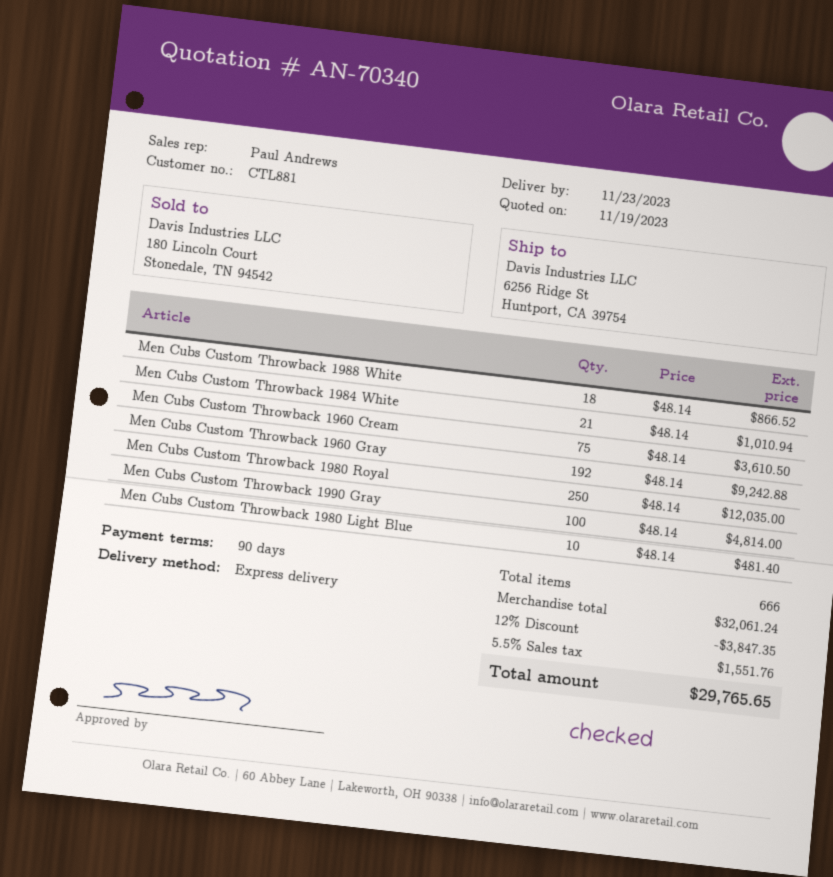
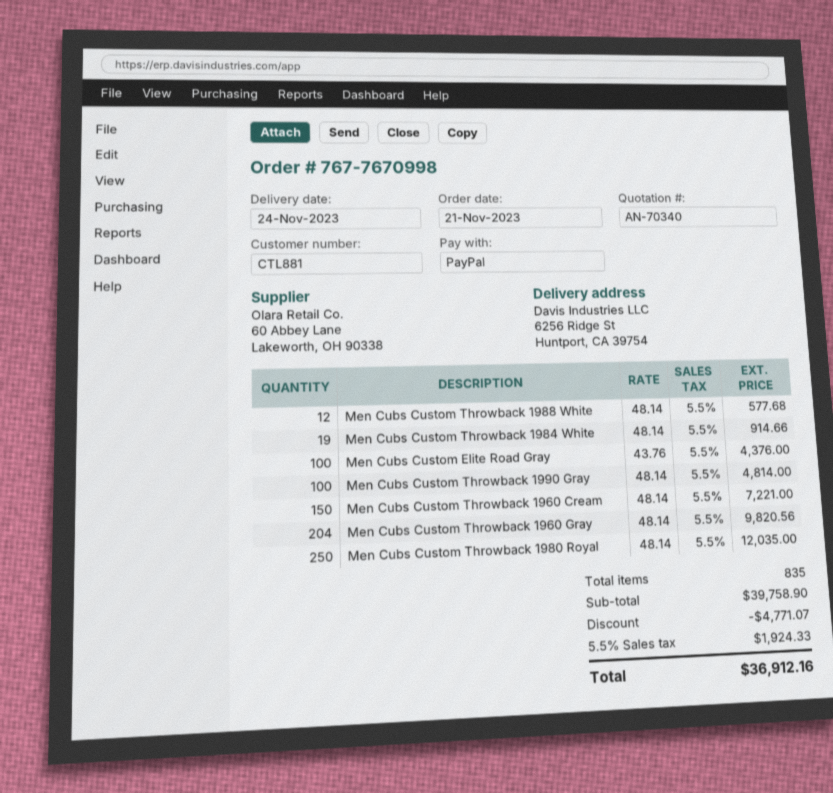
delivery date: 2023-11-23 -> 2023-11-24
Men Cubs Custom Throwback 1988 White: 18 x 48.14 = 866.52 -> 12 x 48.14 = 577.68
Men Cubs Custom Throwback 1984 White: 21 x 48.14 = 1010.94 -> 19 x 48.14 = 914.66
Men Cubs Custom Throwback 1960 Cream: 75 x 48.14 = 3610.50 -> 150 x 48.14 = 7221.00
Men Cubs Custom Throwback 1960 Gray: 192 x 48.14 = 9242.88 -> 204 x 48.14 = 9820.56
Men Cubs Custom Throwback 1980 Light Blue: 10 x 48.14 = 481.40 -> none
Men Cubs Custom Elite Road Gray: none -> 100 x 43.76 = 4376.00
total quantity: 666 -> 835
subtotal: 32061.24 -> 39758.90
discount: 3847.35 -> 4771.07
tax: 5.5% = 1551.76 -> 5.5% = 1924.33
total: 29765.65 -> 36912.16

